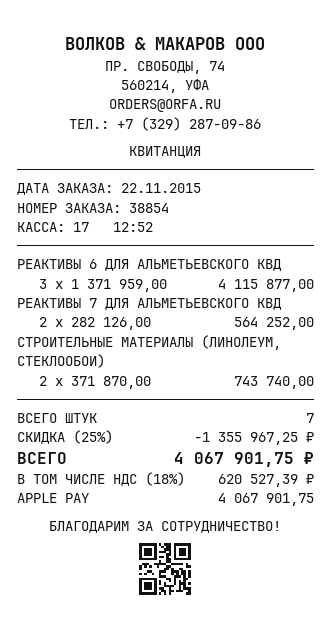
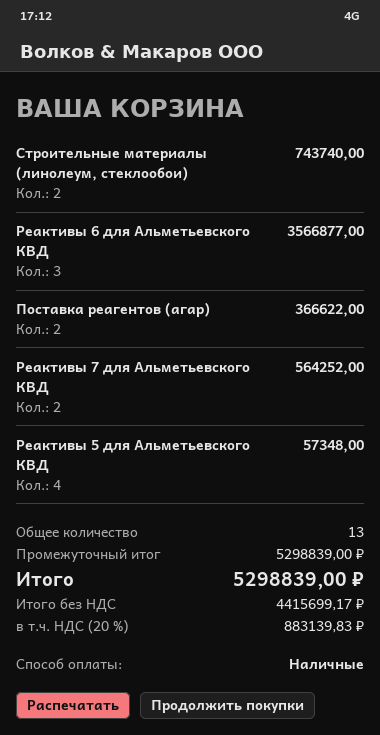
payment method: Apple Pay -> cash
РЕАКТИВЫ 6 ДЛЯ АЛЬМЕТЬЕВСКОГО КВД: 3 for 4115877.00 -> 3 for 3566877.00
Поставка реагентов (агар): none -> 2 for 366622.00
Реактивы 5 для Альметьевского КВД: none -> 4 for 57348.00
total quantity: 7 -> 13
discount: 25% = 1355967.25 -> none
tax: 18% = 620527.39 -> 20% = 883139.83
total: 4067901.75 -> 5298839.00

